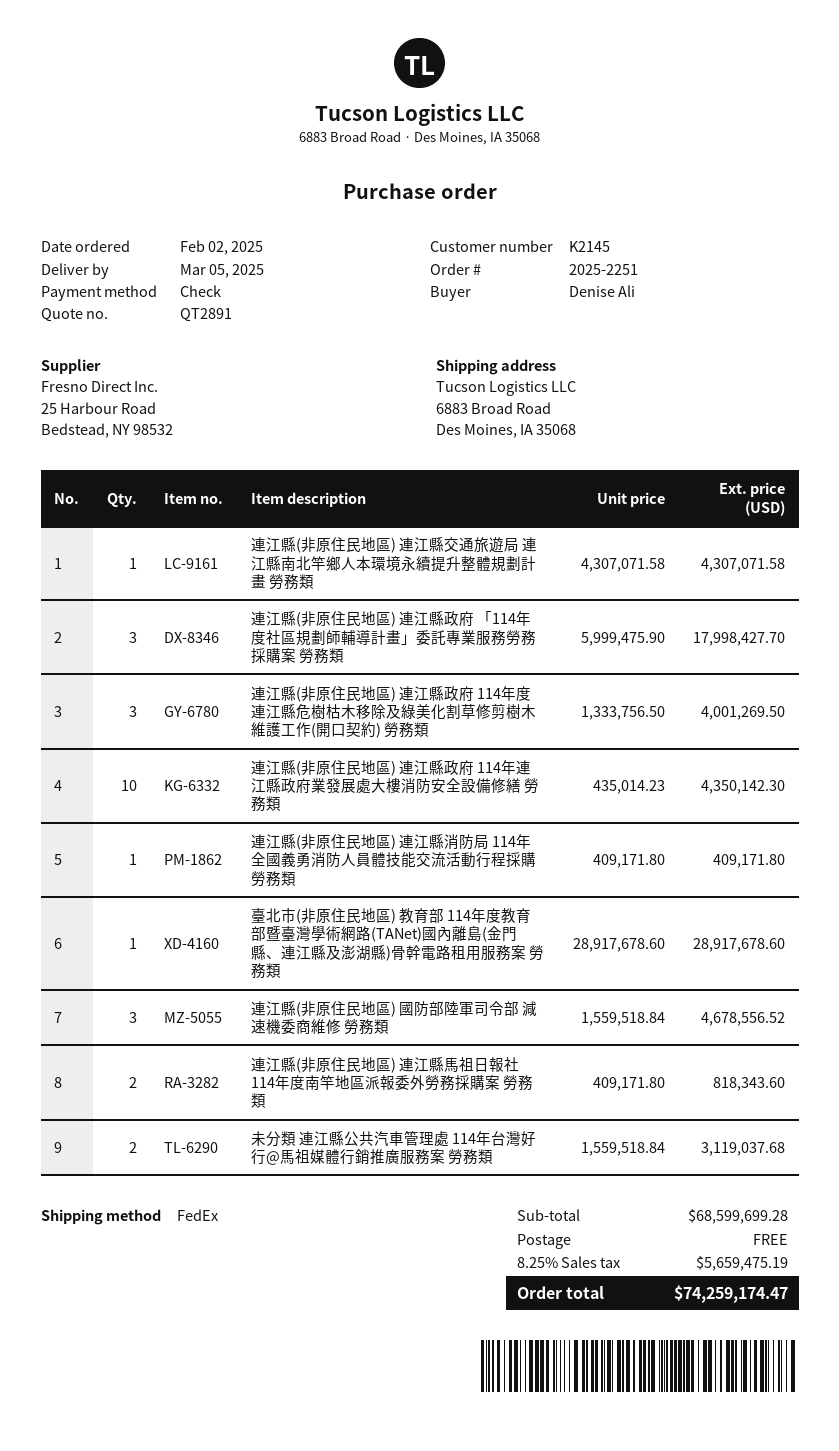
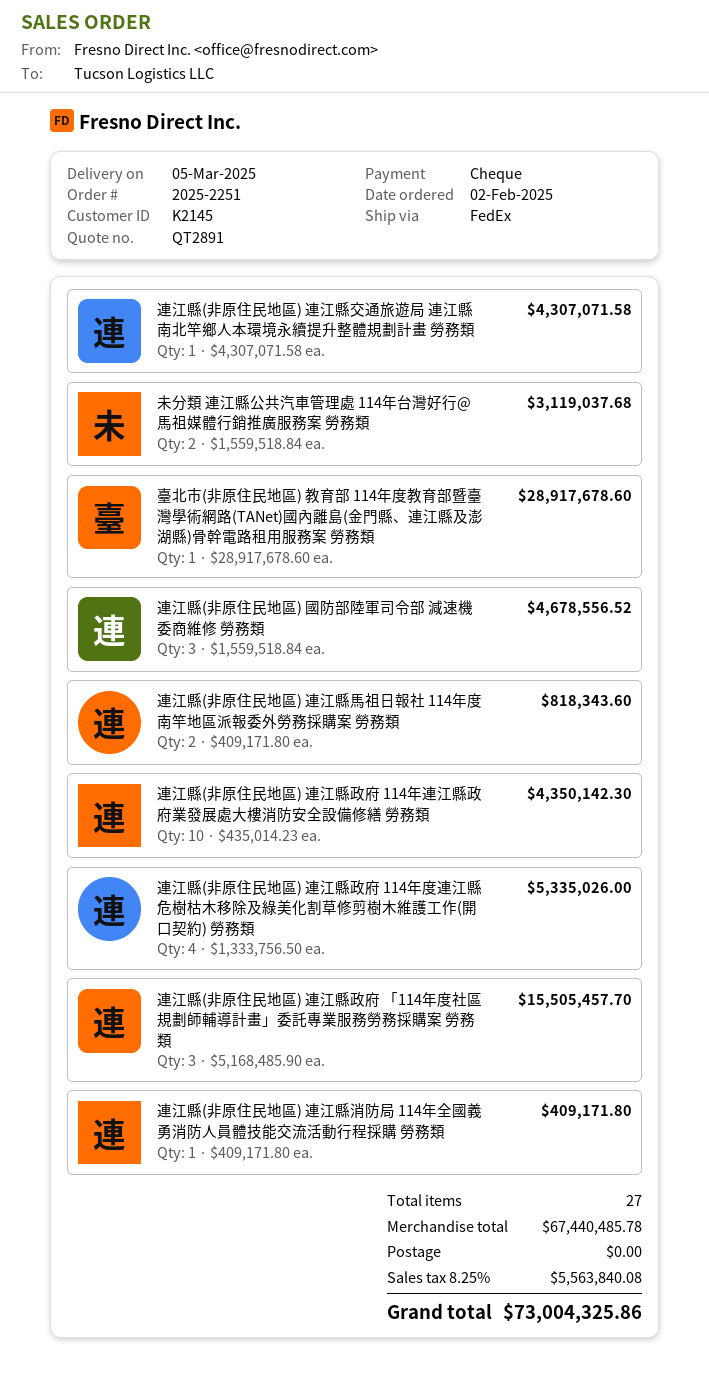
連江縣(非原住民地區) 連江縣政府 「114年度社區規劃師輔導計畫」委託專業服務勞務採購案 勞務類: 3 x 5999475.90 = 17998427.70 -> 3 x 5168485.90 = 15505457.70
連江縣(非原住民地區) 連江縣政府 114年度連江縣危樹枯木移除及綠美化割草修剪樹木維護工作(開口契約) 勞務類: 3 x 1333756.50 = 4001269.50 -> 4 x 1333756.50 = 5335026.00
subtotal: 68599699.28 -> 67440485.78
tax: 8.25% = 5659475.19 -> 8.25% = 5563840.08
total: 74259174.47 -> 73004325.86

